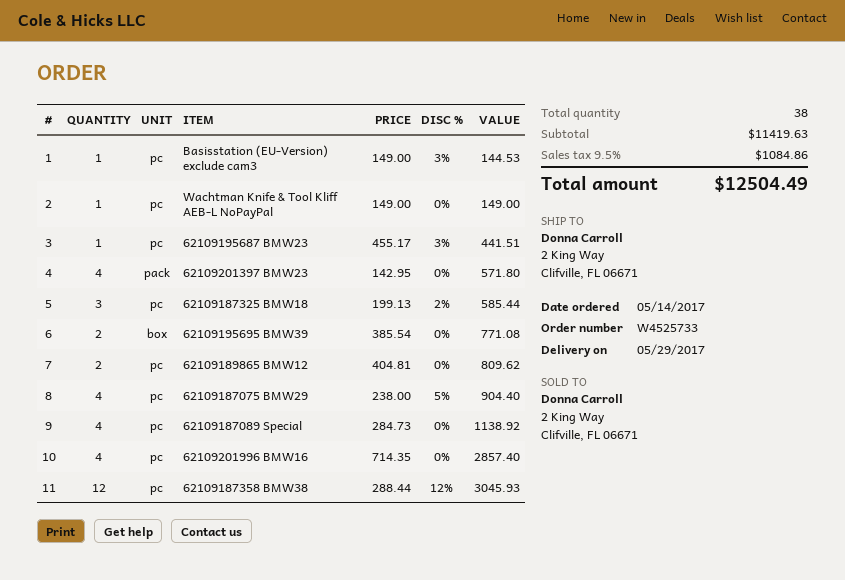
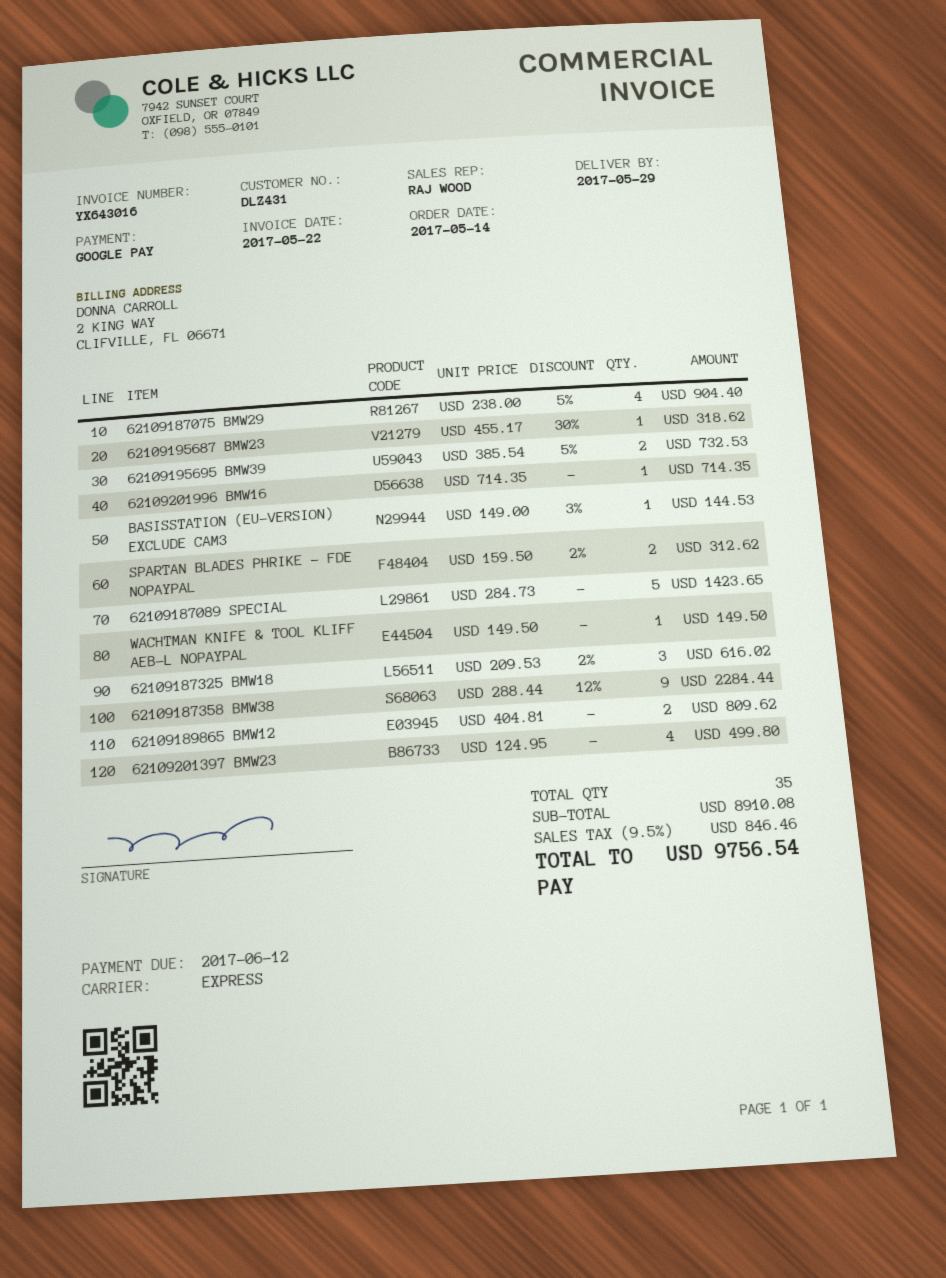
Wachtman Knife & Tool Kliff AEB-L NoPayPal: 1 x 149.00 = 149.00 -> 1 x 149.50 = 149.50
62109195687 BMW23: 1 x 455.17 - 3% = 441.51 -> 1 x 455.17 - 30% = 318.62
62109201397 BMW23: 4 x 142.95 = 571.80 -> 4 x 124.95 = 499.80
62109187325 BMW18: 3 x 199.13 - 2% = 585.44 -> 3 x 209.53 - 2% = 616.02
62109195695 BMW39: 2 x 385.54 = 771.08 -> 2 x 385.54 - 5% = 732.53
62109187089 Special: 4 x 284.73 = 1138.92 -> 5 x 284.73 = 1423.65
62109201996 BMW16: 4 x 714.35 = 2857.40 -> 1 x 714.35 = 714.35
62109187358 BMW38: 12 x 288.44 - 12% = 3045.93 -> 9 x 288.44 - 12% = 2284.44
SPARTAN BLADES PHRIKE - FDE NOPAYPAL: none -> 2 x 159.50 - 2% = 312.62
total quantity: 38 -> 35
subtotal: 11419.63 -> 8910.08
tax: 9.5% = 1084.86 -> 9.5% = 846.46
total: 12504.49 -> 9756.54

